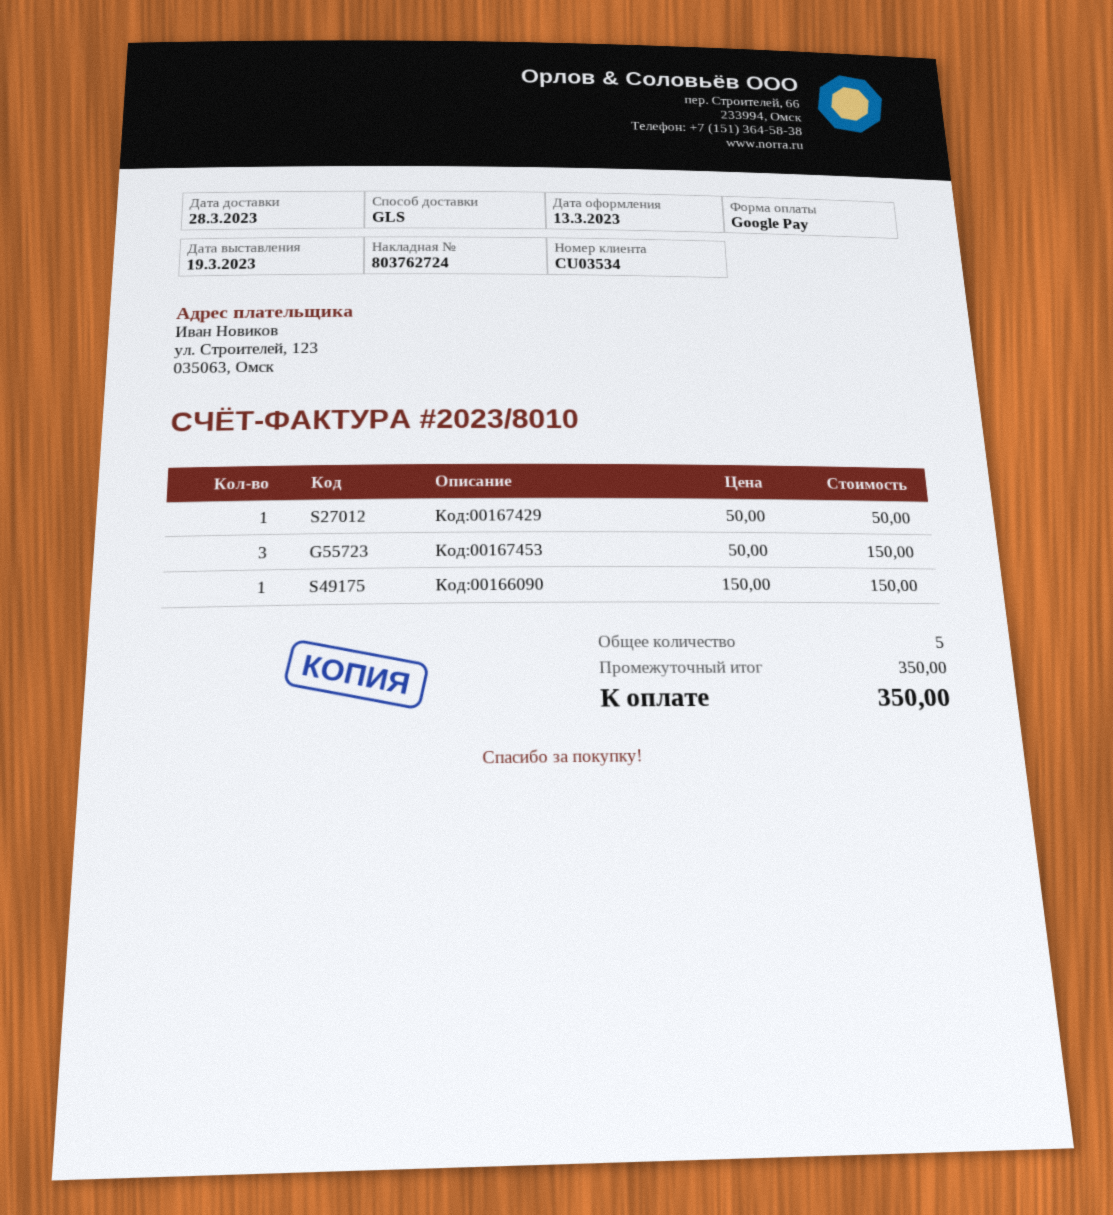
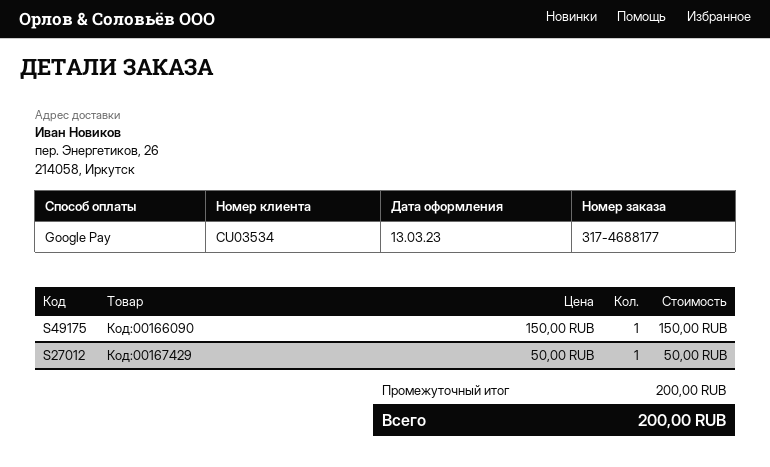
Код:00167453: 3 x 50.00 = 150.00 -> none
subtotal: 350.00 -> 200.00
total: 350.00 -> 200.00

